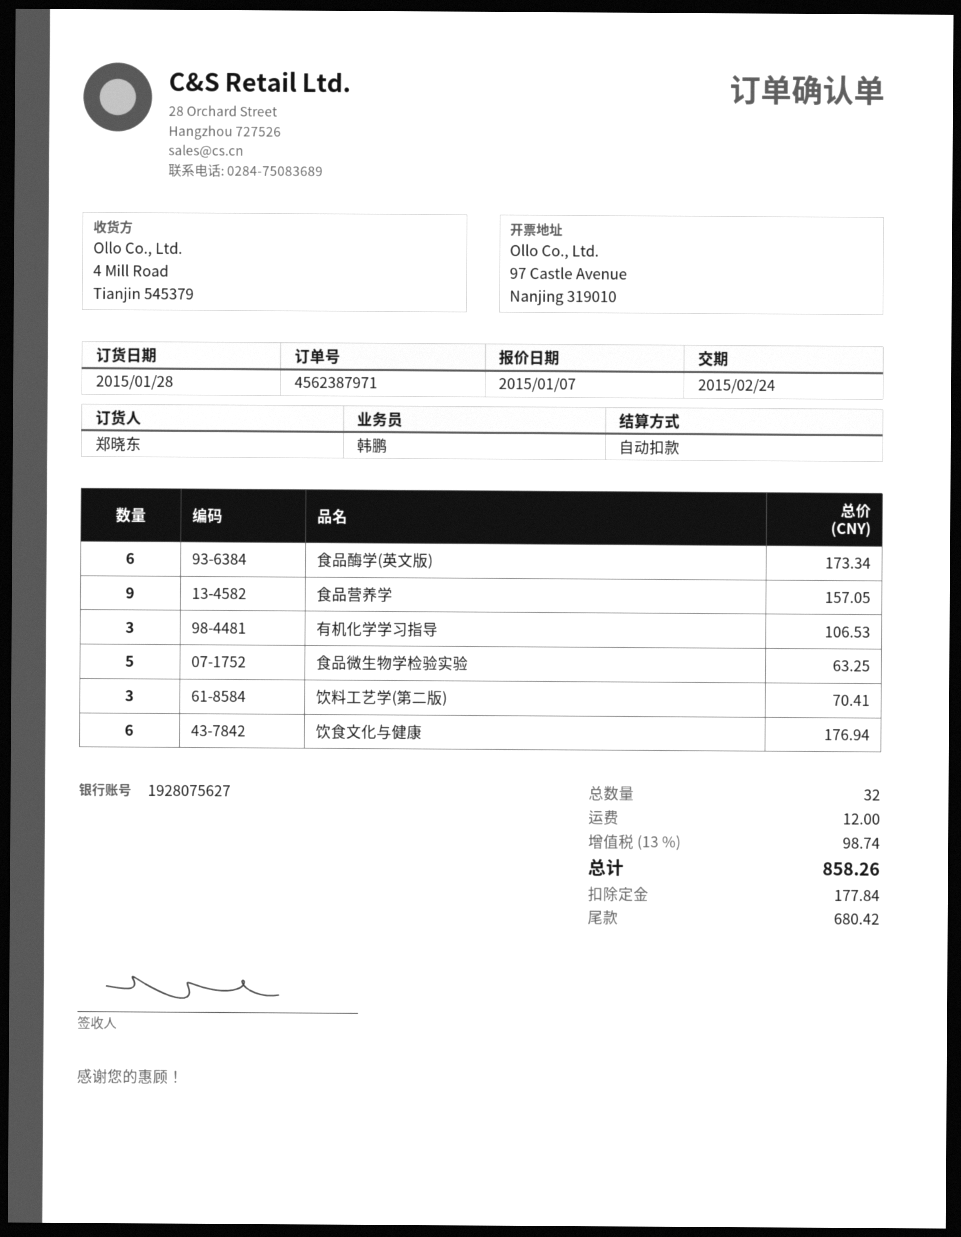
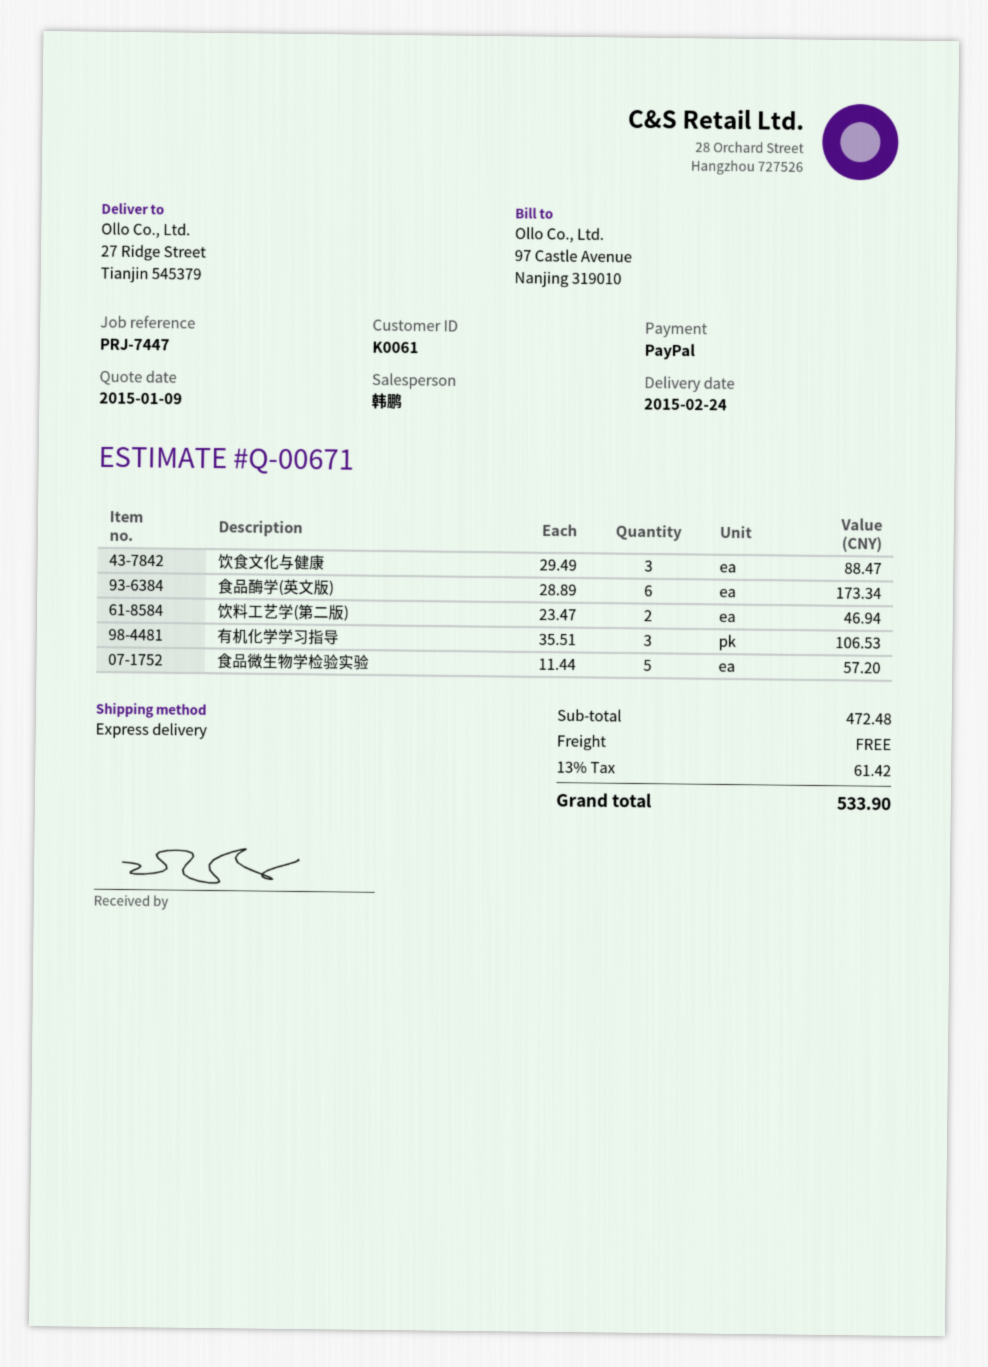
quote date: 2015-01-07 -> 2015-01-09
payment method: direct debit -> PayPal
ship to: 4 Mill Road, Tianjin 545379 -> 27 Ridge Street, Tianjin 545379
食品营养学: 9 for 157.05 -> none
食品微生物学检验实验: 5 for 63.25 -> 5 for 57.20
饮料工艺学(第二版): 3 for 70.41 -> 2 for 46.94
饮食文化与健康: 6 for 176.94 -> 3 for 88.47
shipping: 12.00 -> 0.00
tax: 13% = 98.74 -> 13% = 61.42
total: 858.26 -> 533.90

